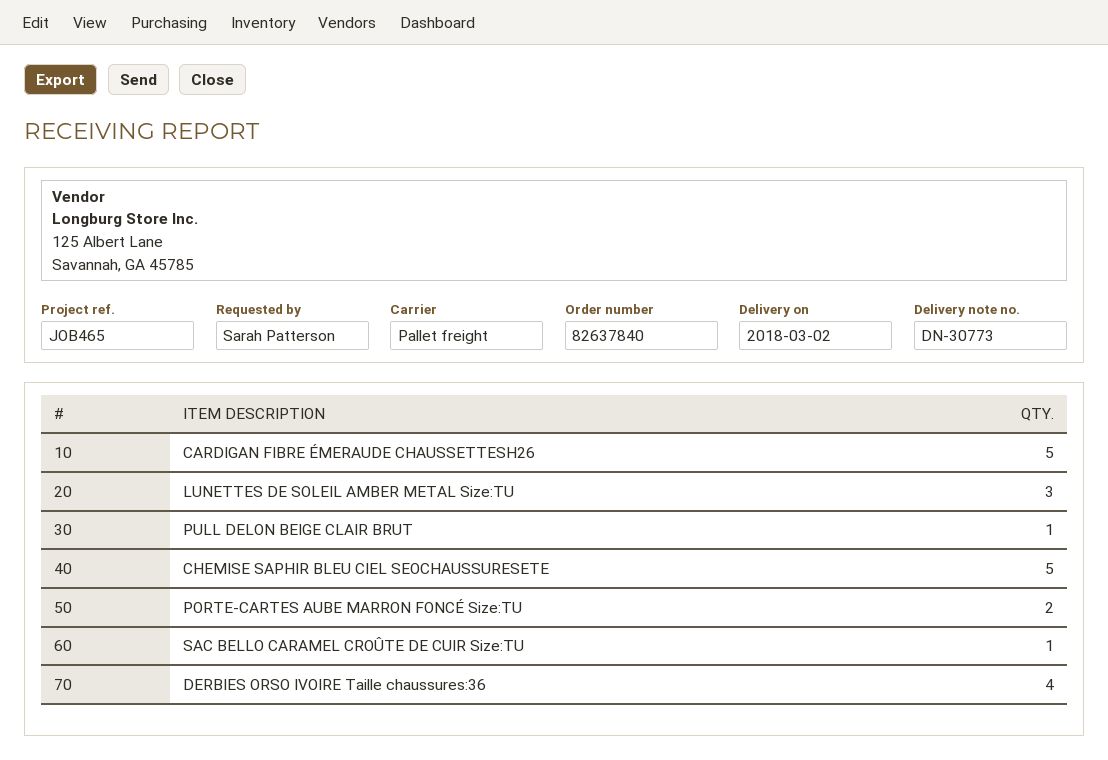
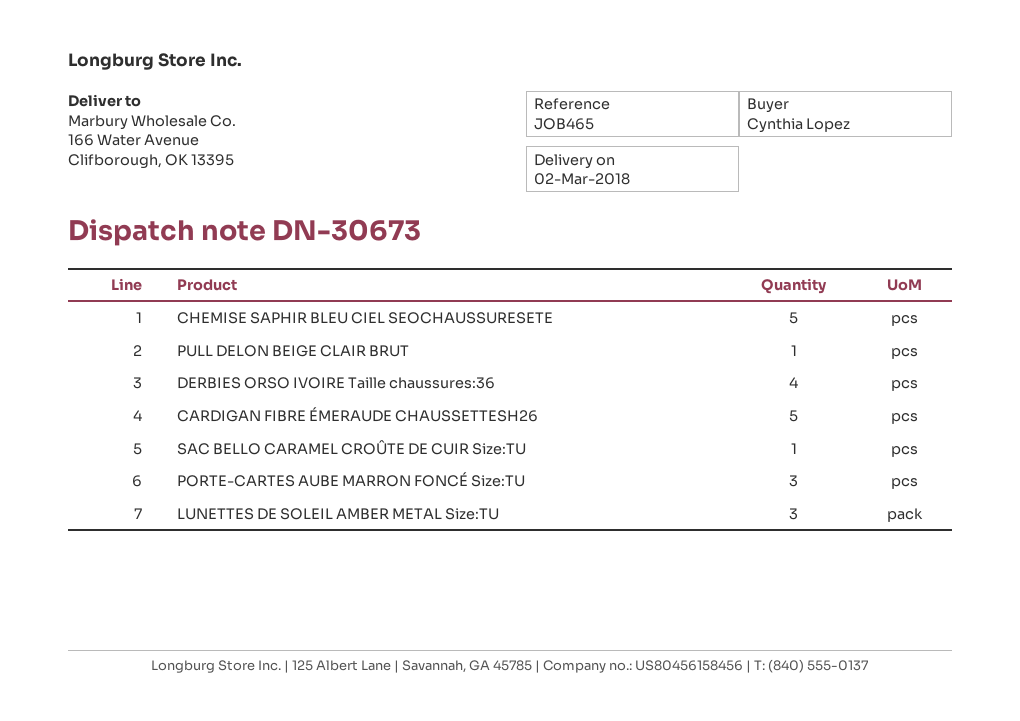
delivery note number: DN-30773 -> DN-30673
ordered by: Sarah Patterson -> Cynthia Lopez
PORTE-CARTES AUBE MARRON FONCÉ Size:TU: 2 -> 3

